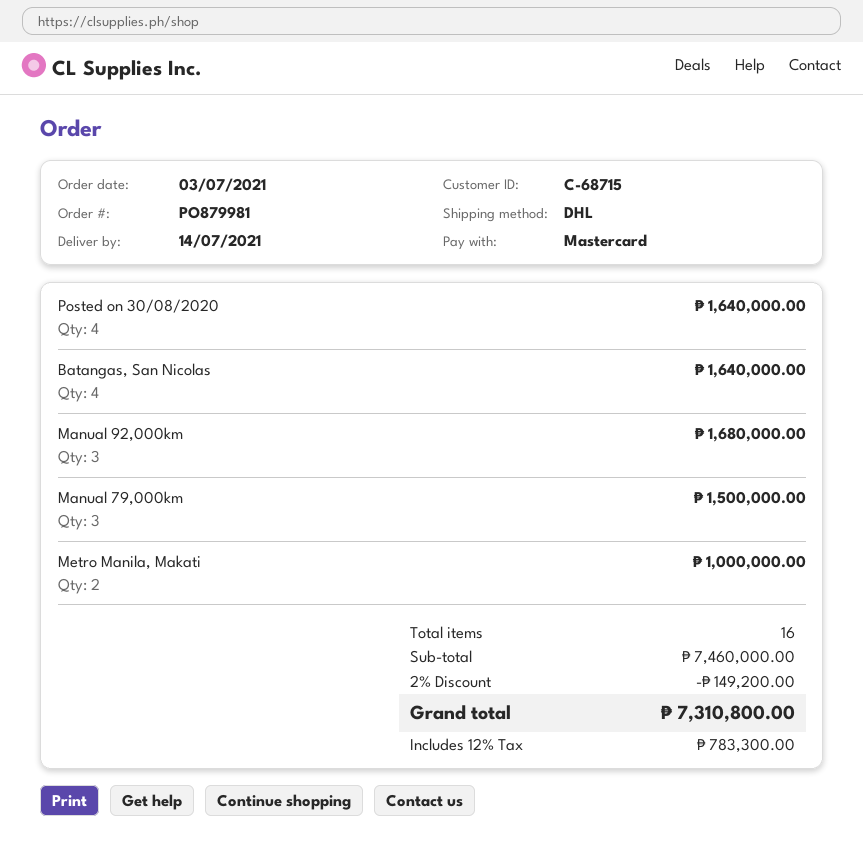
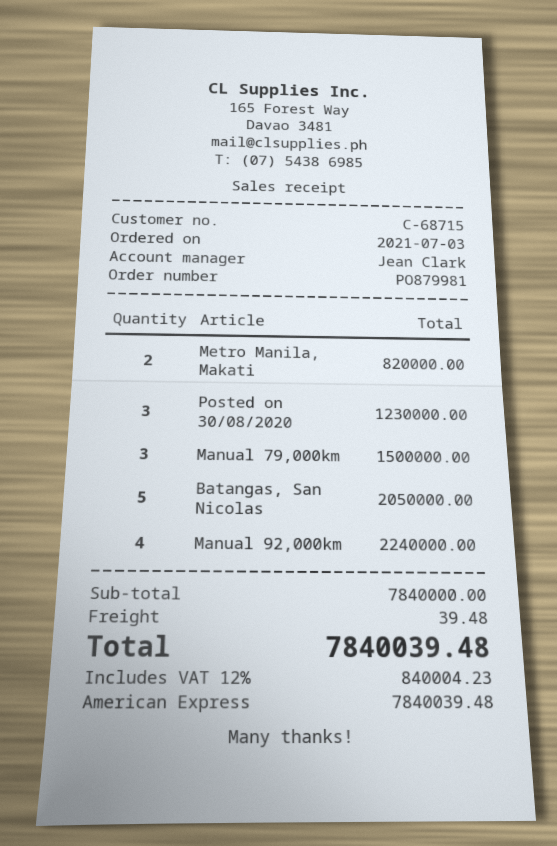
payment method: Mastercard -> American Express
Posted on 30/08/2020: 4 for 1640000.00 -> 3 for 1230000.00
Batangas, San Nicolas: 4 for 1640000.00 -> 5 for 2050000.00
Manual 92,000km: 3 for 1680000.00 -> 4 for 2240000.00
Metro Manila, Makati: 2 for 1000000.00 -> 2 for 820000.00
subtotal: 7460000.00 -> 7840000.00
discount: 2% = 149200.00 -> none
shipping: none -> 39.48
tax: 12% = 783300.00 -> 12% = 840004.23
total: 7310800.00 -> 7840039.48

